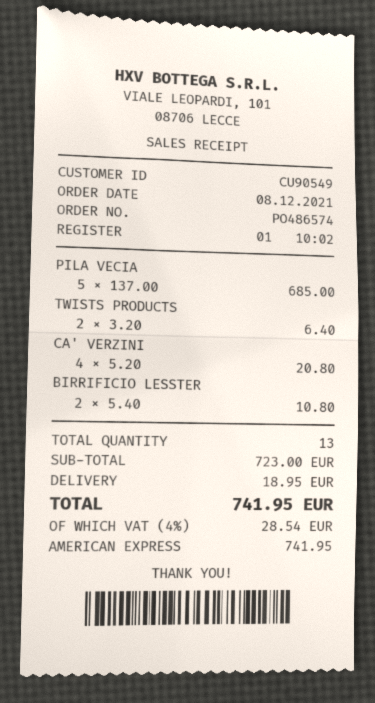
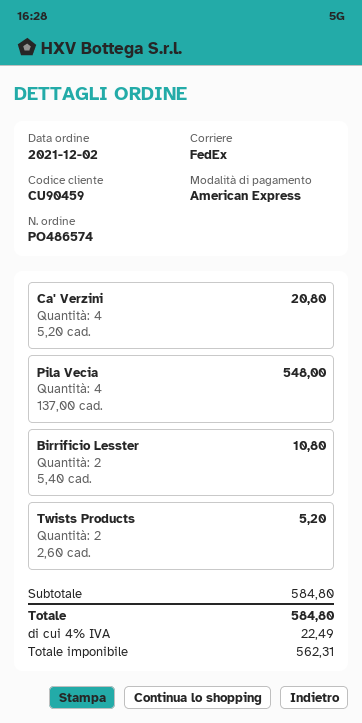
order date: 2021-12-08 -> 2021-12-02
customer number: CU90549 -> CU90459
PILA VECIA: 5 x 137.00 = 685.00 -> 4 x 137.00 = 548.00
TWISTS PRODUCTS: 2 x 3.20 = 6.40 -> 2 x 2.60 = 5.20
subtotal: 723.00 -> 584.80
shipping: 18.95 -> none
tax: 4% = 28.54 -> 4% = 22.49
total: 741.95 -> 584.80

